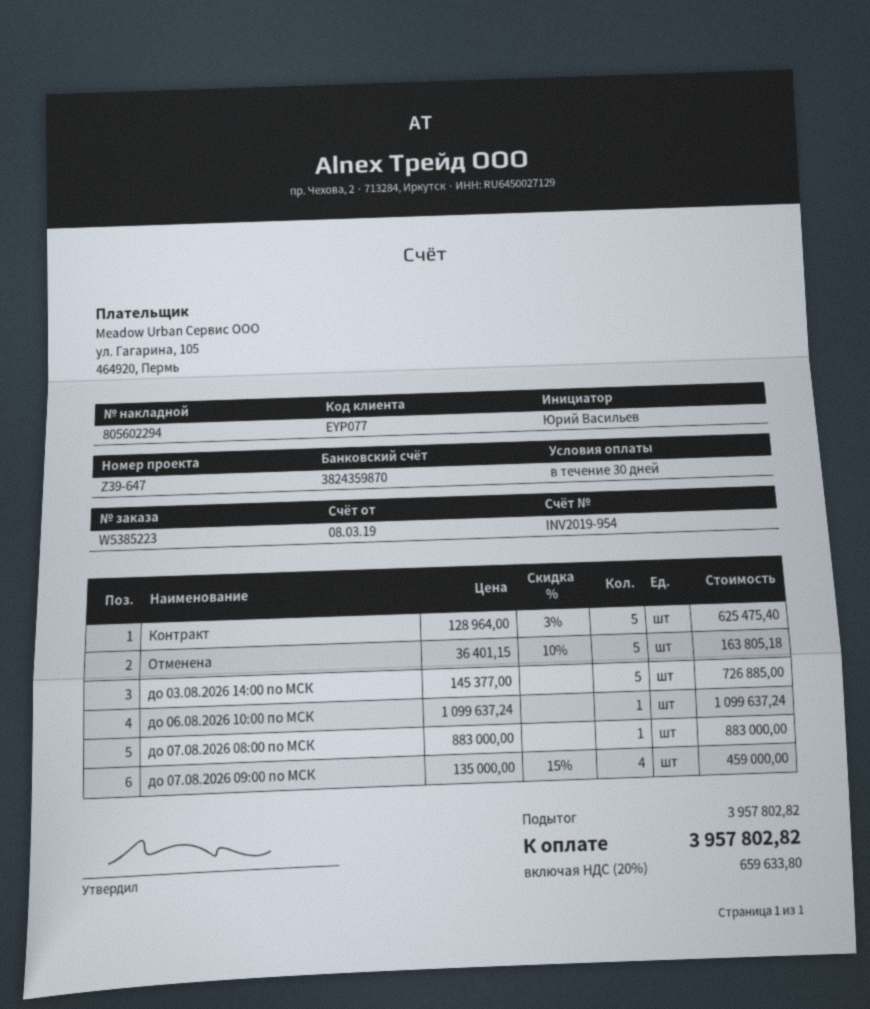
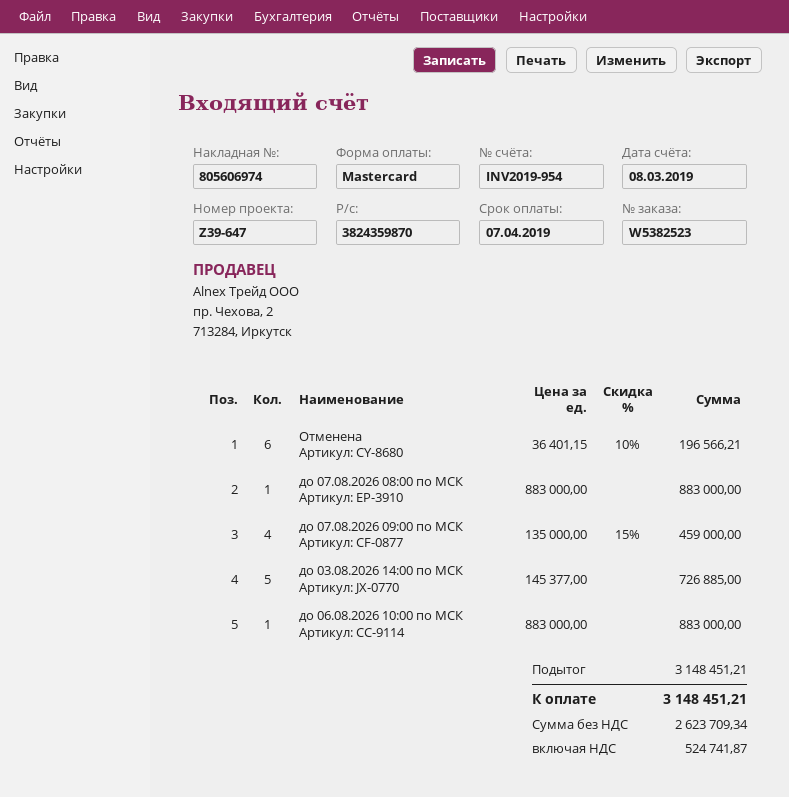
order number: W5385223 -> W5382523
delivery note number: 805602294 -> 805606974
Контракт: 5 x 128964.00 - 3% = 625475.40 -> none
Отменена: 5 x 36401.15 - 10% = 163805.18 -> 6 x 36401.15 - 10% = 196566.21
до 06.08.2026 10:00 по МСК: 1 x 1099637.24 = 1099637.24 -> 1 x 883000.00 = 883000.00
subtotal: 3957802.82 -> 3148451.21
tax: 659633.80 -> 524741.87
total: 3957802.82 -> 3148451.21

